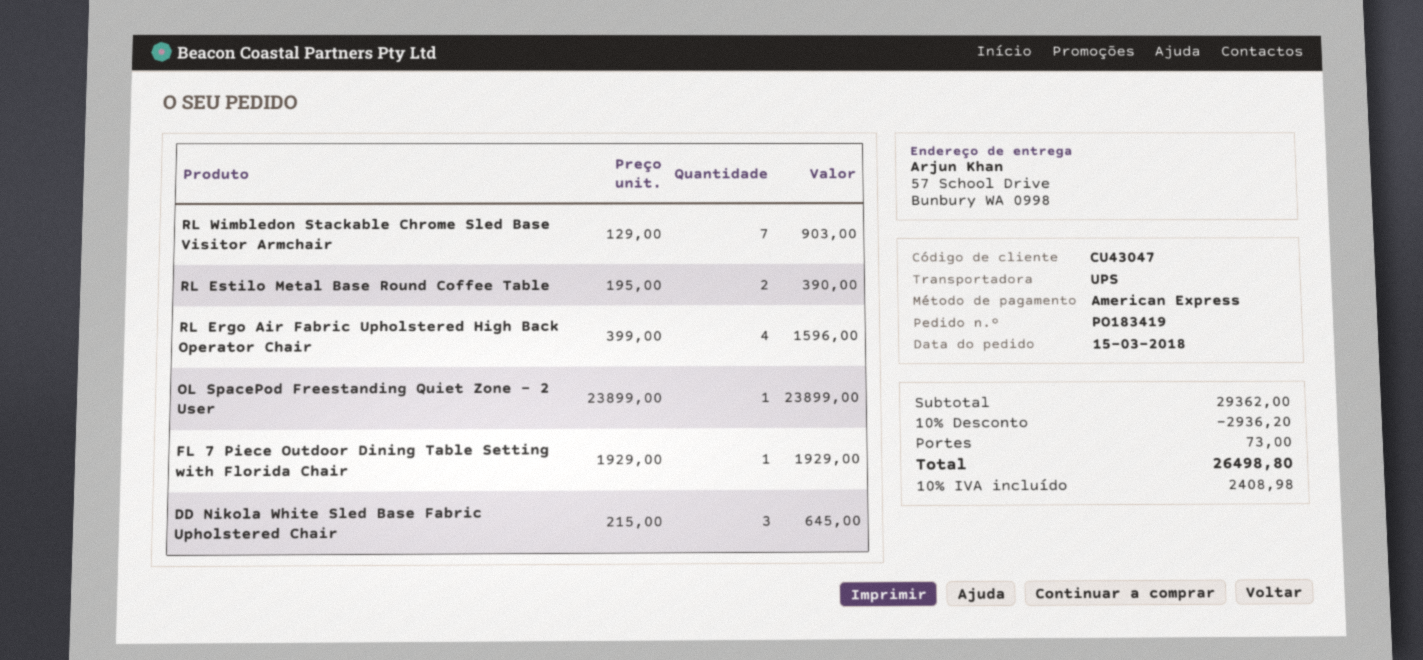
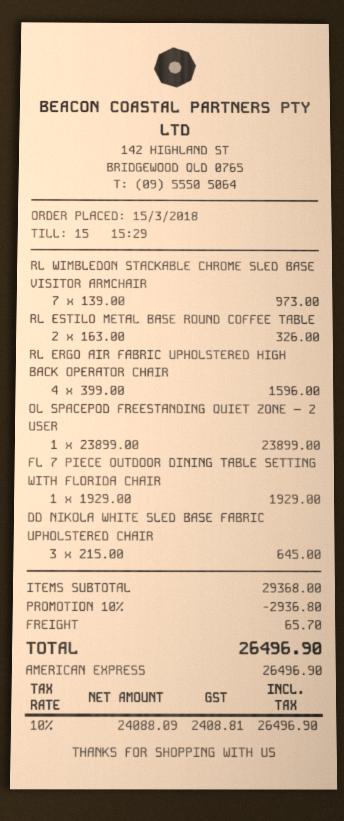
RL Wimbledon Stackable Chrome Sled Base Visitor Armchair: 7 x 129.00 = 903.00 -> 7 x 139.00 = 973.00
RL Estilo Metal Base Round Coffee Table: 2 x 195.00 = 390.00 -> 2 x 163.00 = 326.00
subtotal: 29362.00 -> 29368.00
discount: 10% = 2936.20 -> 10% = 2936.80
shipping: 73.00 -> 65.70
tax: 10% = 2408.98 -> 10% = 2408.81
total: 26498.80 -> 26496.90

